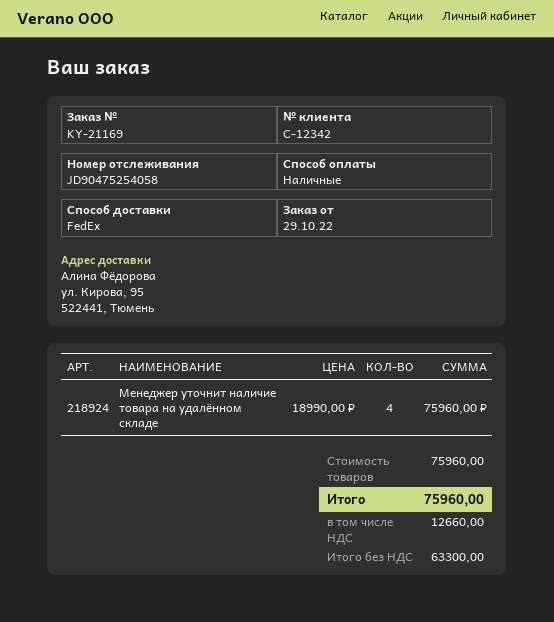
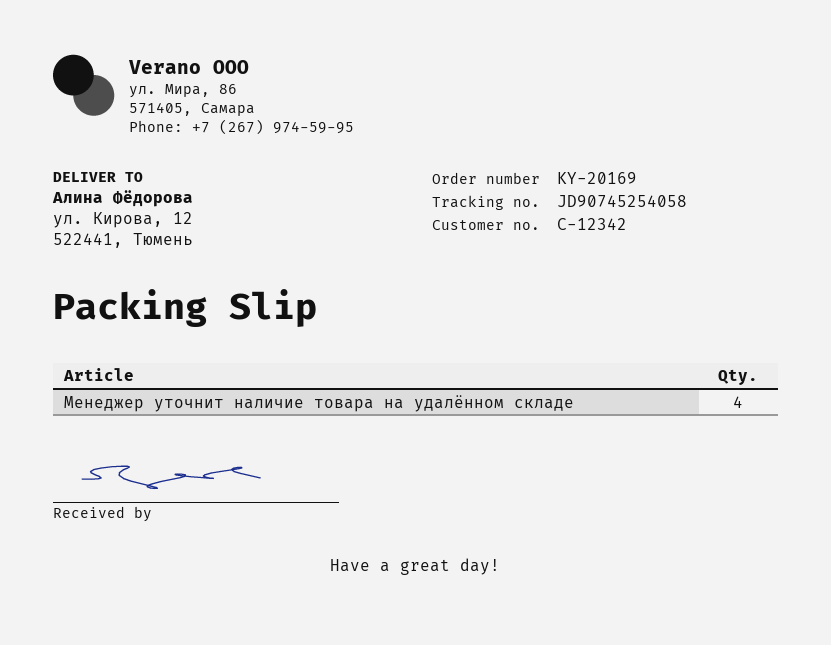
order number: KY-21169 -> KY-20169
tracking number: JD90475254058 -> JD90745254058
ship to: ул. Кирова, 95, 522441, Тюмень -> ул. Кирова, 12, 522441, Тюмень

